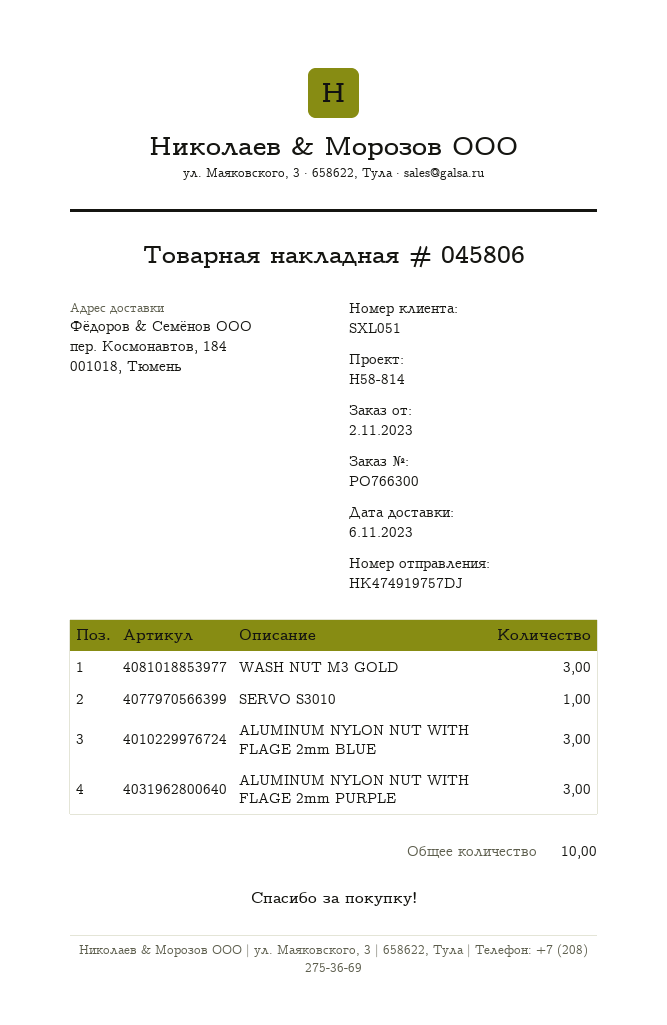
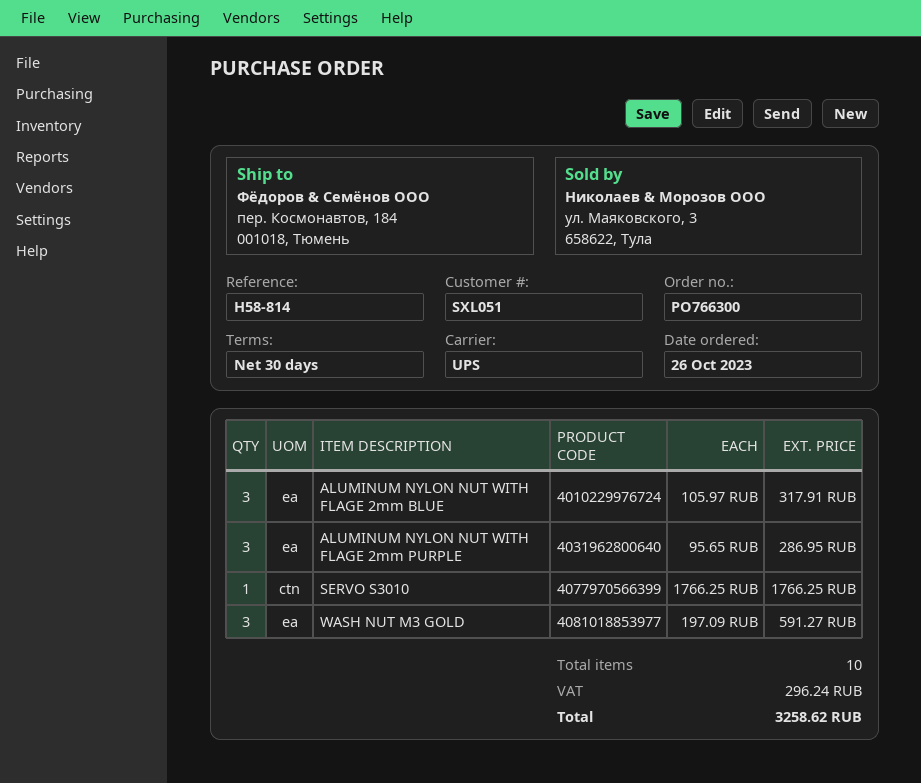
order date: 2023-11-02 -> 2023-10-26

